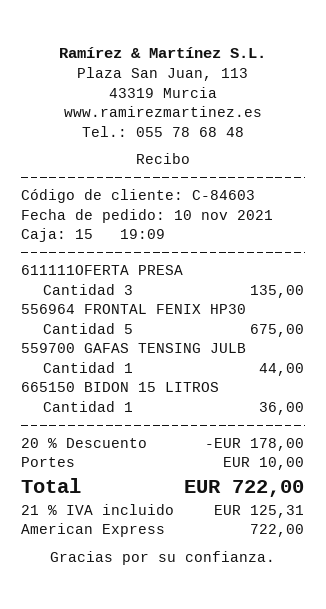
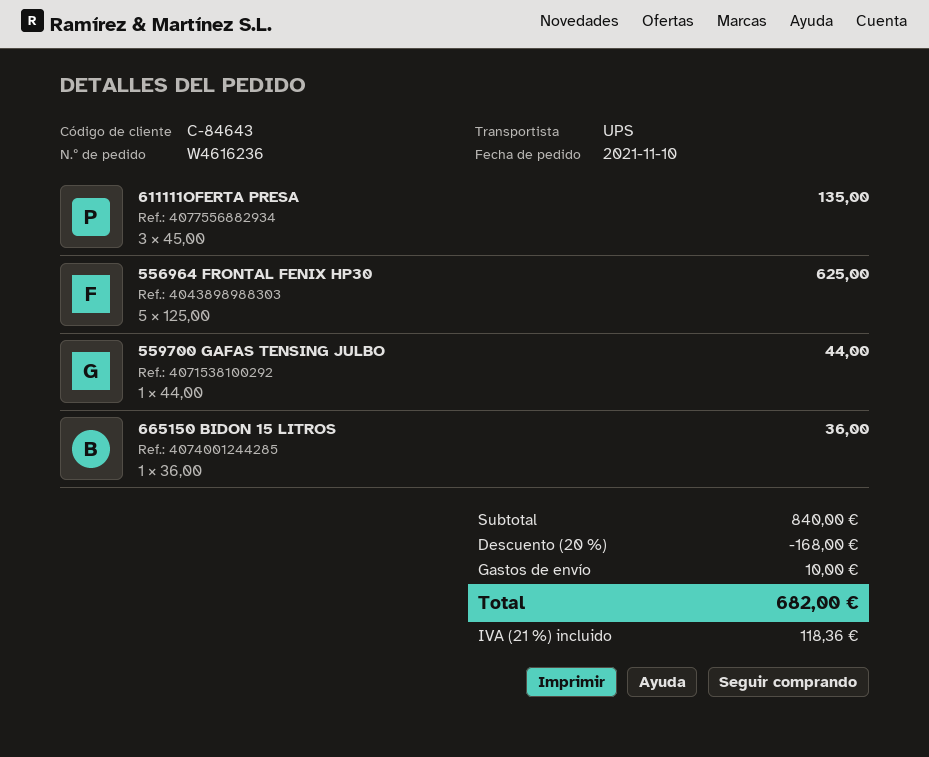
customer number: C-84603 -> C-84643
556964 FRONTAL FENIX HP30: 5 for 675.00 -> 5 for 625.00
discount: 20% = 178.00 -> 20% = 168.00
tax: 21% = 125.31 -> 21% = 118.36
total: 722.00 -> 682.00

